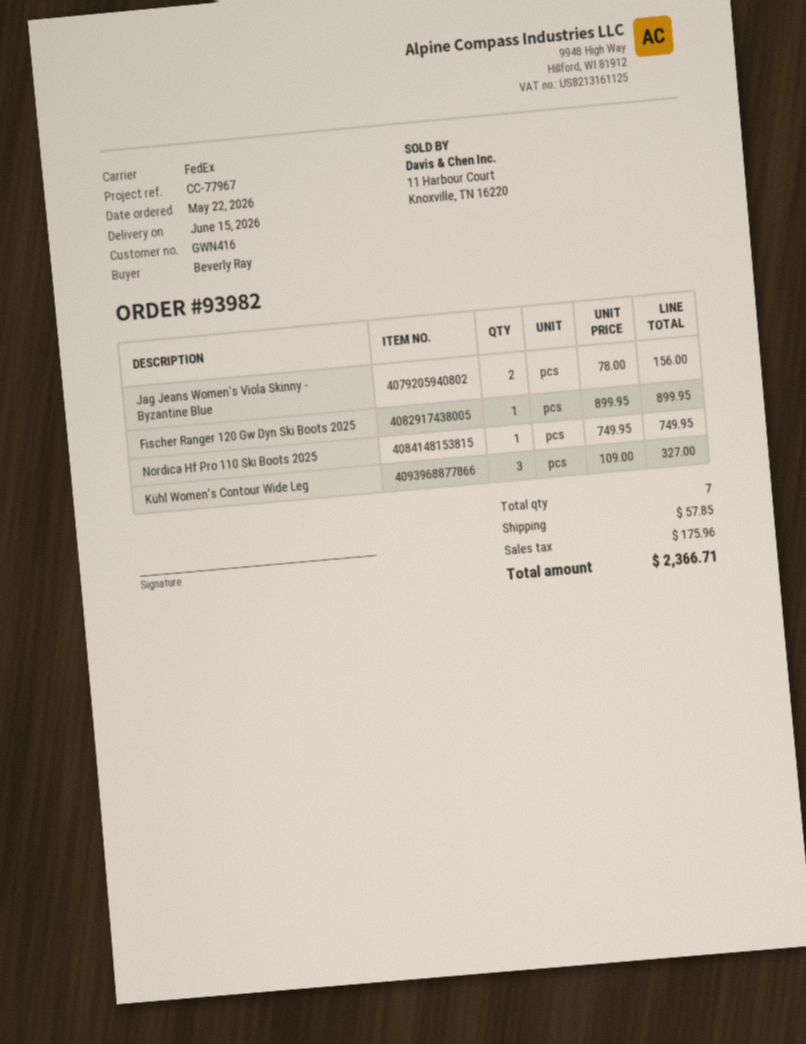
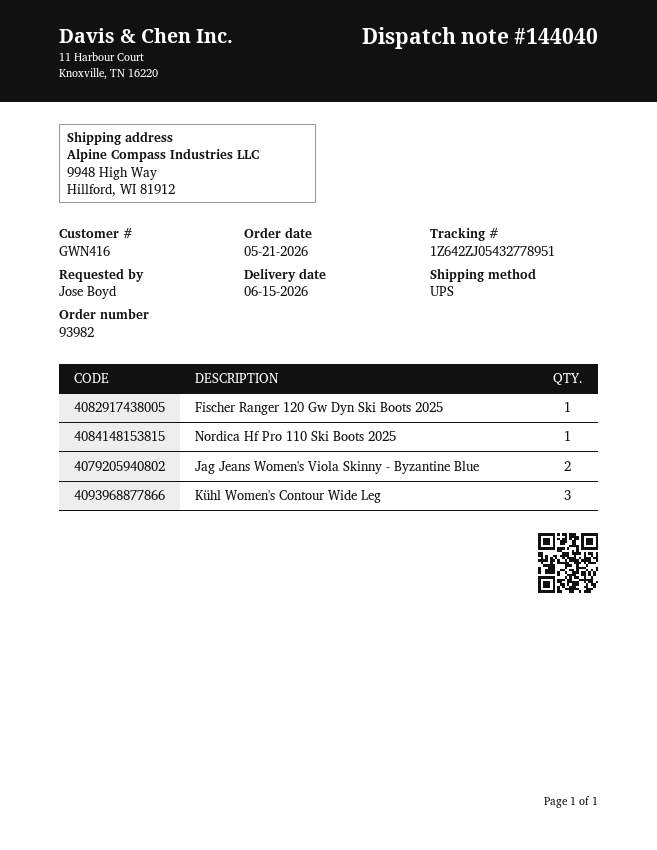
order date: 2026-05-22 -> 2026-05-21
ordered by: Beverly Ray -> Jose Boyd
shipping method: FedEx -> UPS

